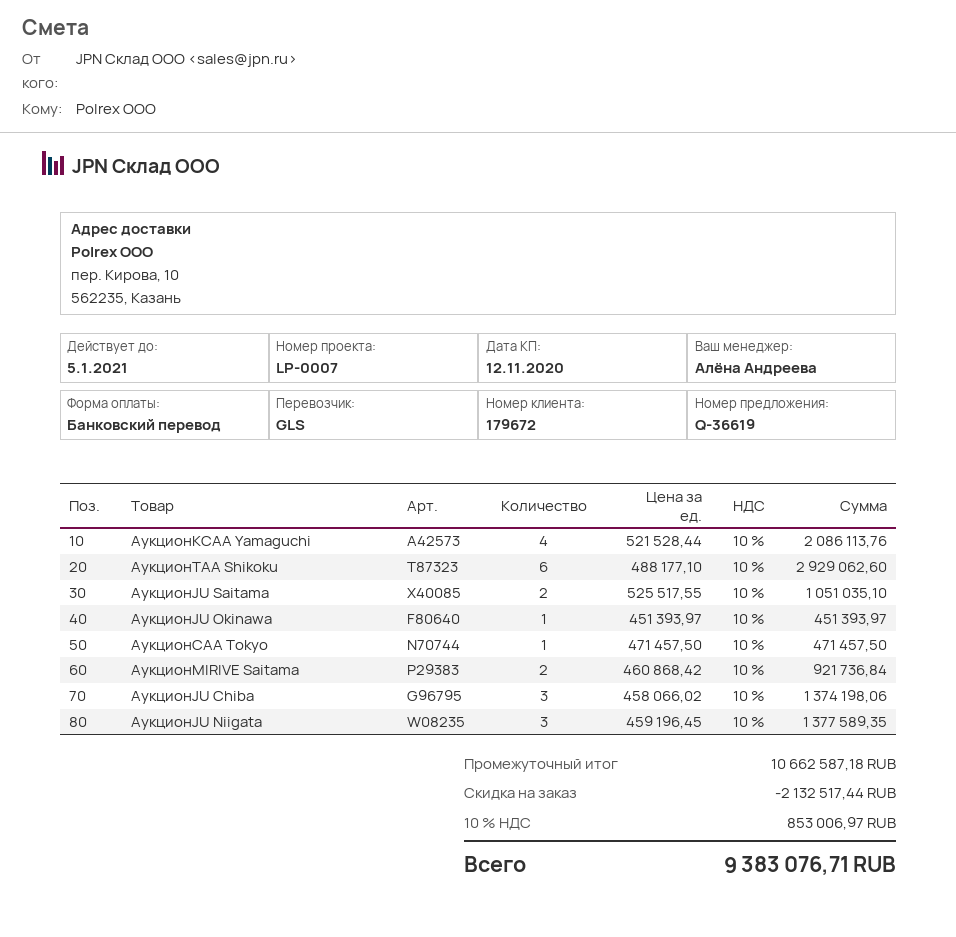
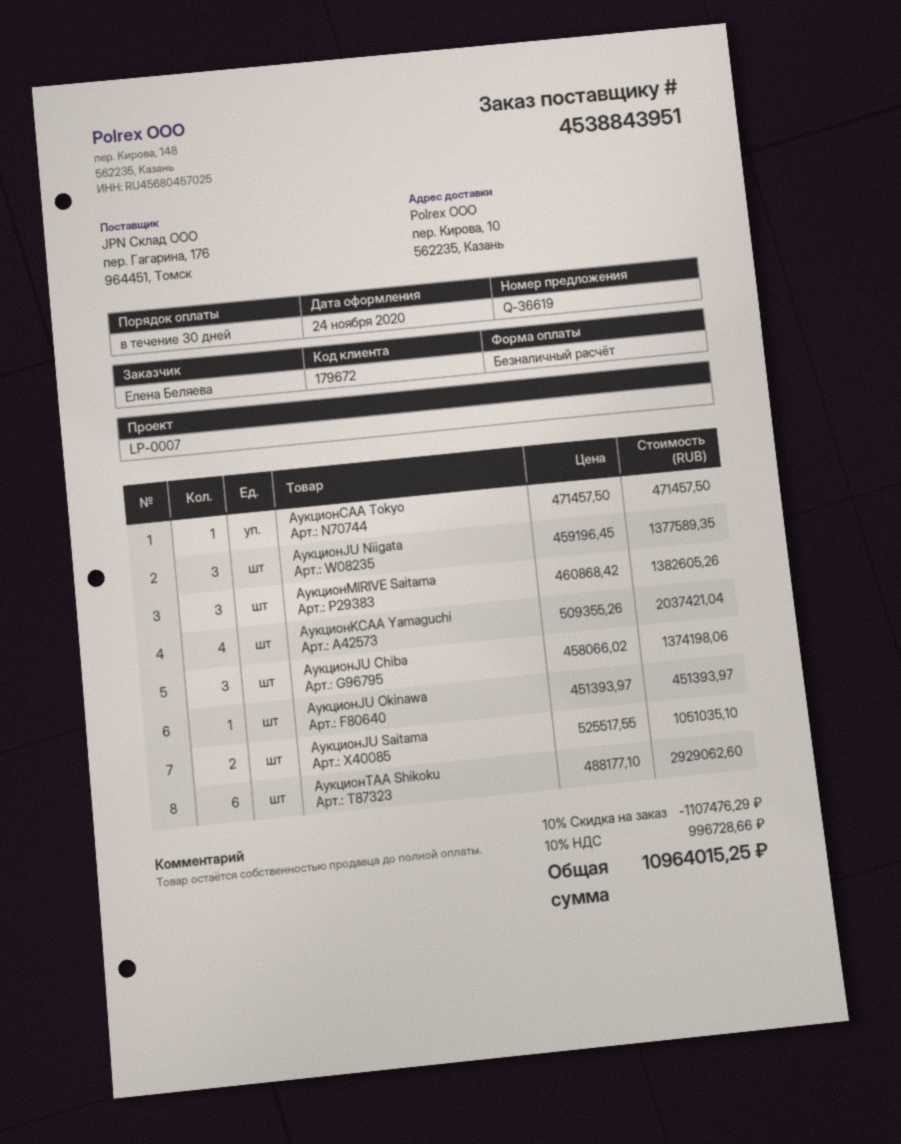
АукционKCAA Yamaguchi: 4 x 521528.44 = 2086113.76 -> 4 x 509355.26 = 2037421.04
АукционMIRIVE Saitama: 2 x 460868.42 = 921736.84 -> 3 x 460868.42 = 1382605.26
discount: 2132517.44 -> 1107476.29
tax: 10% = 853006.97 -> 10% = 996728.66
total: 9383076.71 -> 10964015.25

